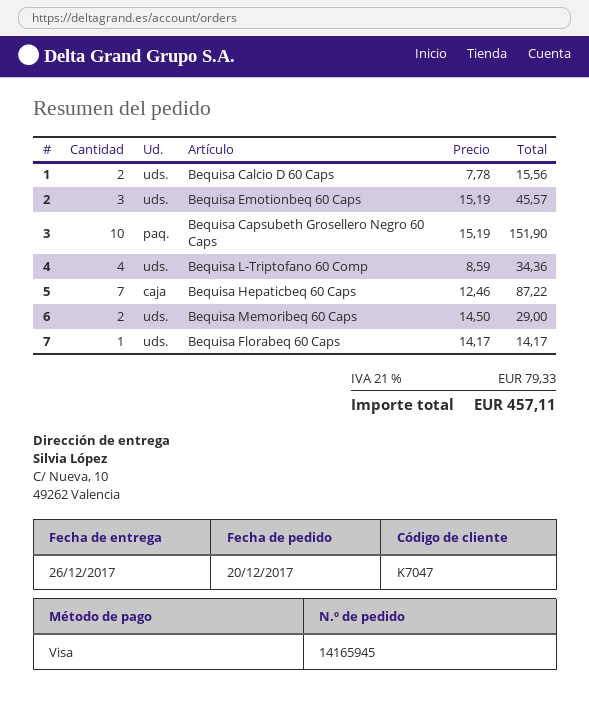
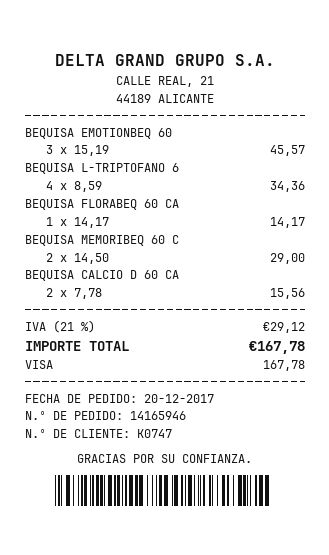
order number: 14165945 -> 14165946
customer number: K7047 -> K0747
Bequisa Capsubeth Grosellero Negro 60 Caps: 10 x 15.19 = 151.90 -> none
Bequisa Hepaticbeq 60 Caps: 7 x 12.46 = 87.22 -> none
tax: 21% = 79.33 -> 21% = 29.12
total: 457.11 -> 167.78

